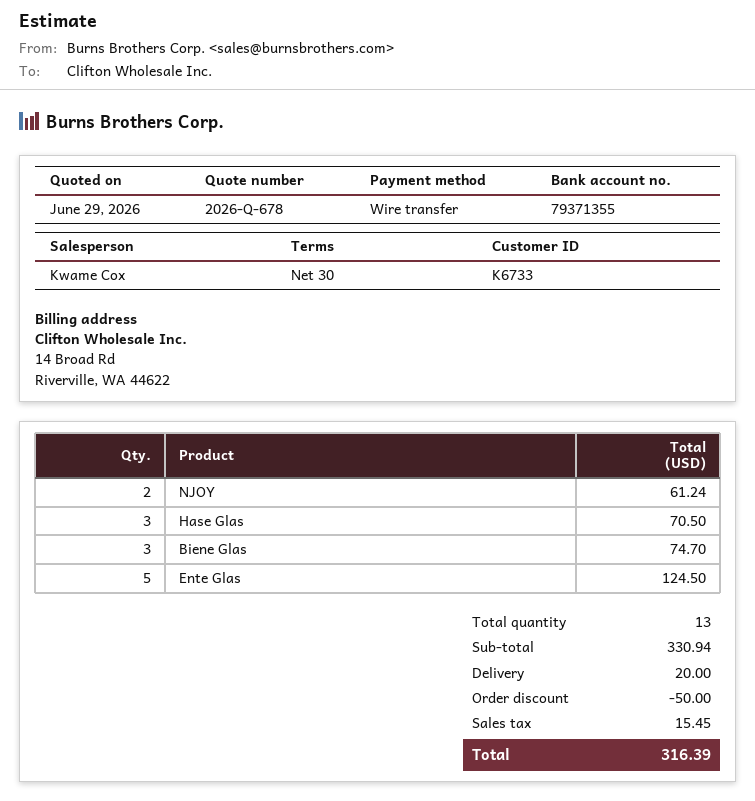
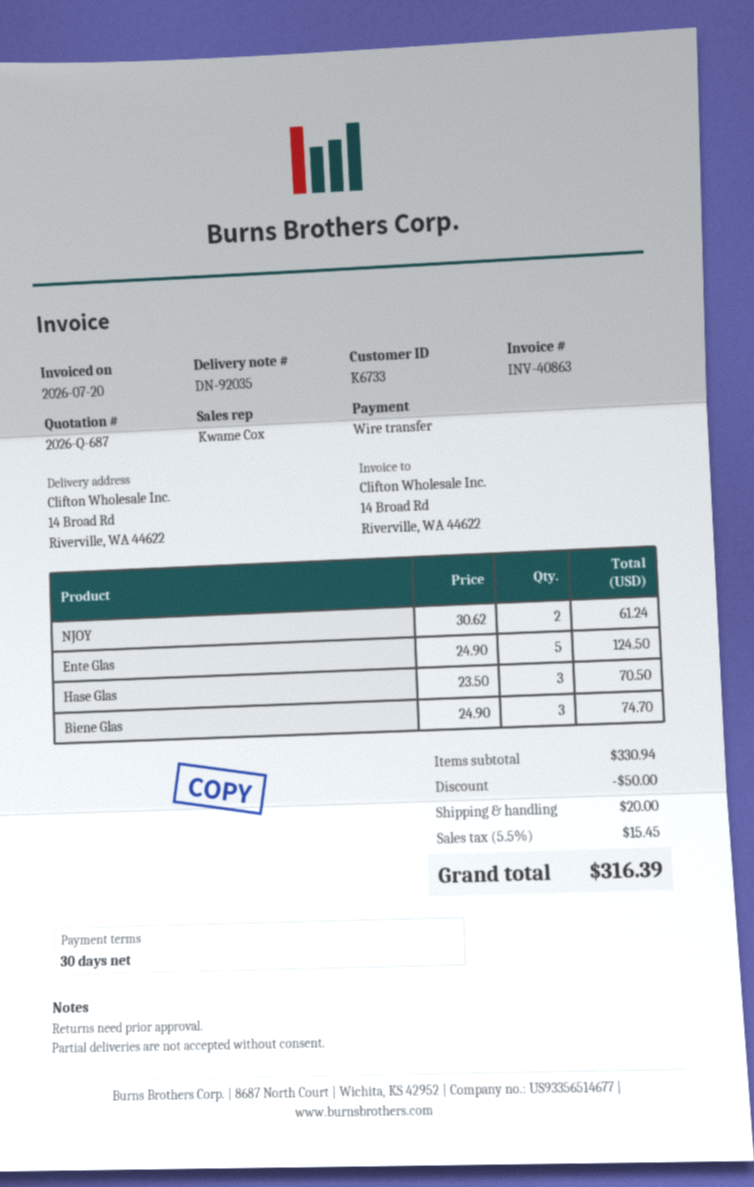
quote number: 2026-Q-678 -> 2026-Q-687

